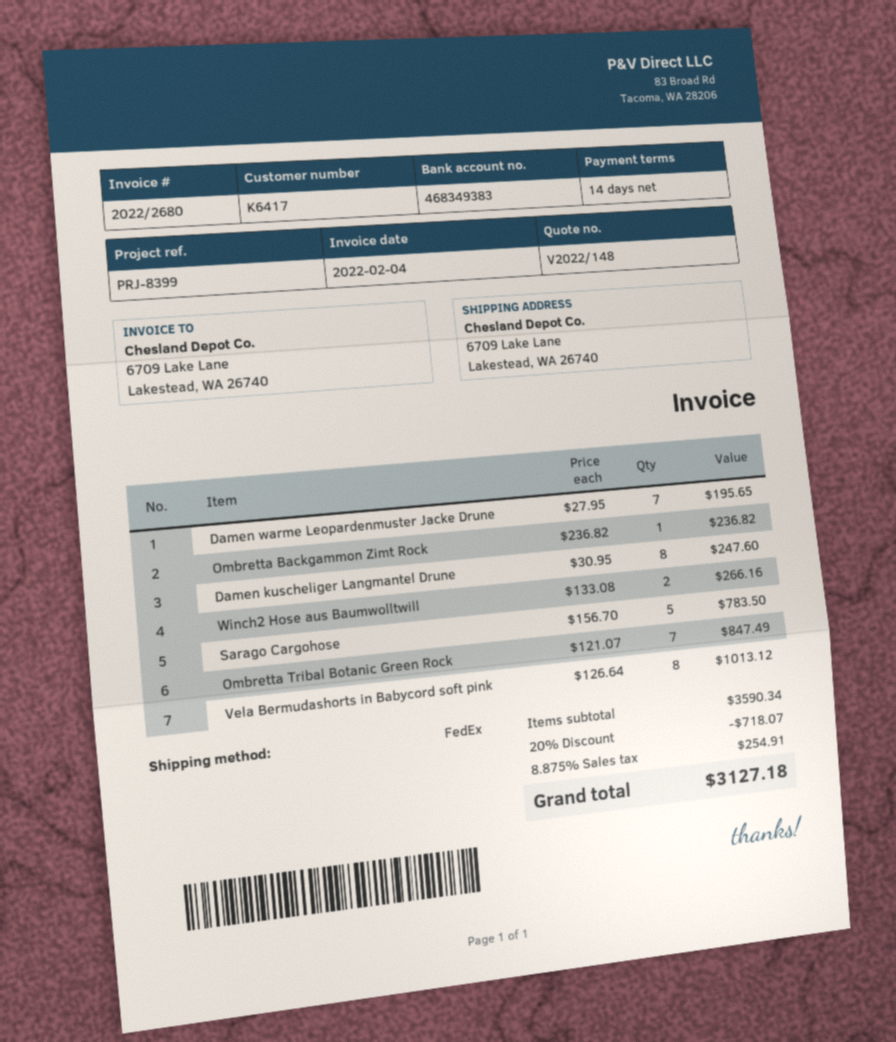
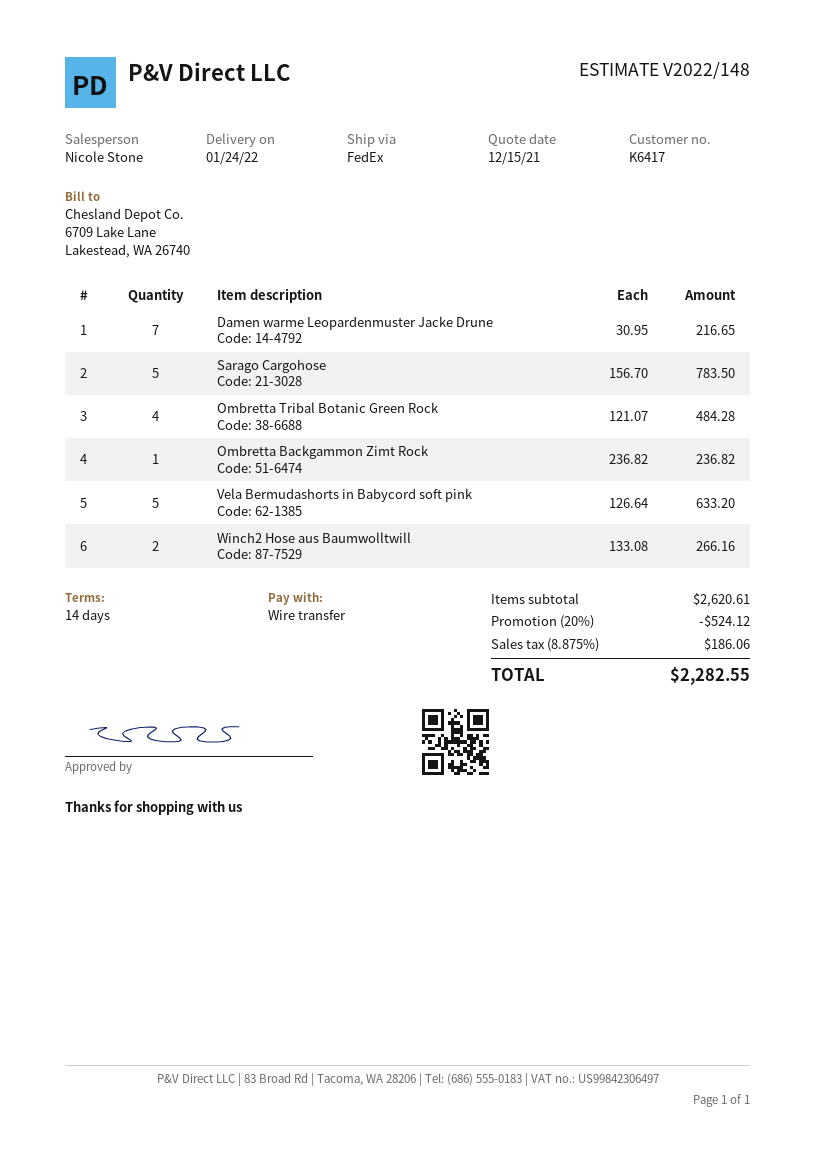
Damen warme Leopardenmuster Jacke Drune: 7 x 27.95 = 195.65 -> 7 x 30.95 = 216.65
Damen kuscheliger Langmantel Drune: 8 x 30.95 = 247.60 -> none
Ombretta Tribal Botanic Green Rock: 7 x 121.07 = 847.49 -> 4 x 121.07 = 484.28
Vela Bermudashorts in Babycord soft pink: 8 x 126.64 = 1013.12 -> 5 x 126.64 = 633.20
subtotal: 3590.34 -> 2620.61
discount: 20% = 718.07 -> 20% = 524.12
tax: 8.875% = 254.91 -> 8.875% = 186.06
total: 3127.18 -> 2282.55

